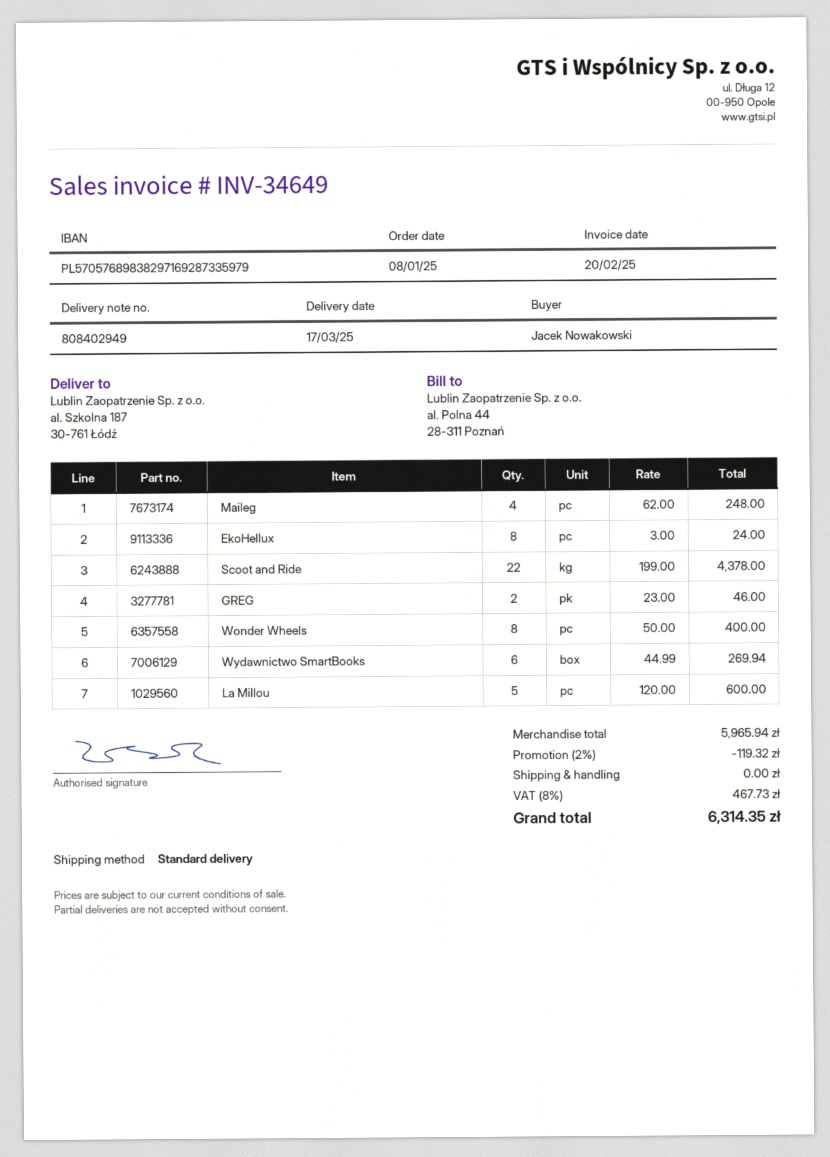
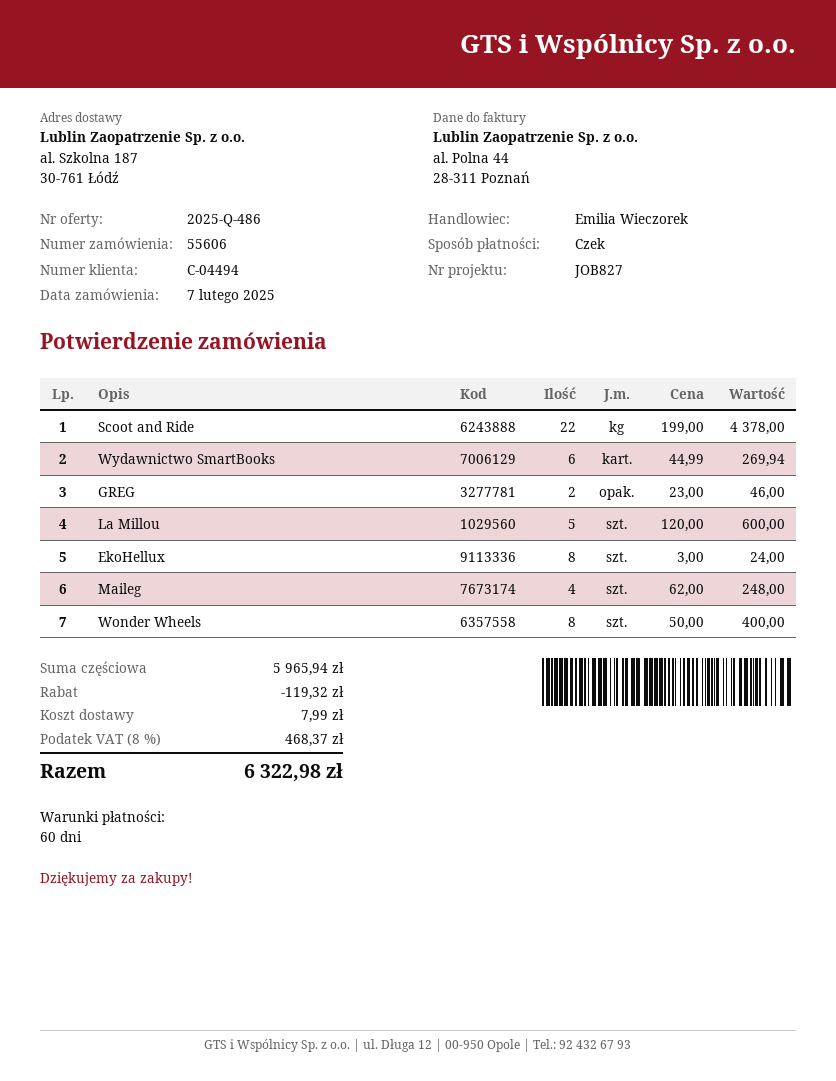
order date: 2025-01-08 -> 2025-02-07
shipping: 0.00 -> 7.99
tax: 8% = 467.73 -> 8% = 468.37
total: 6314.35 -> 6322.98

